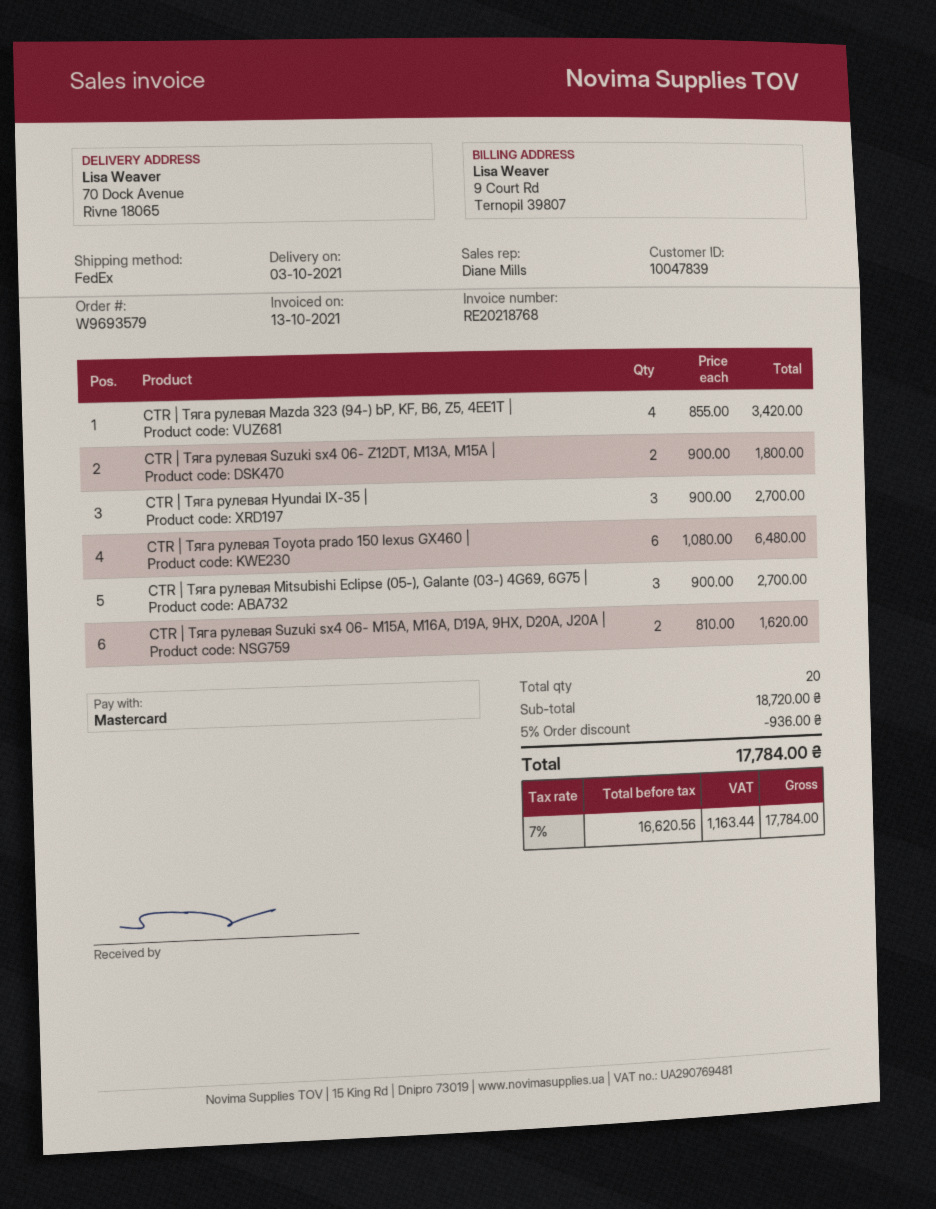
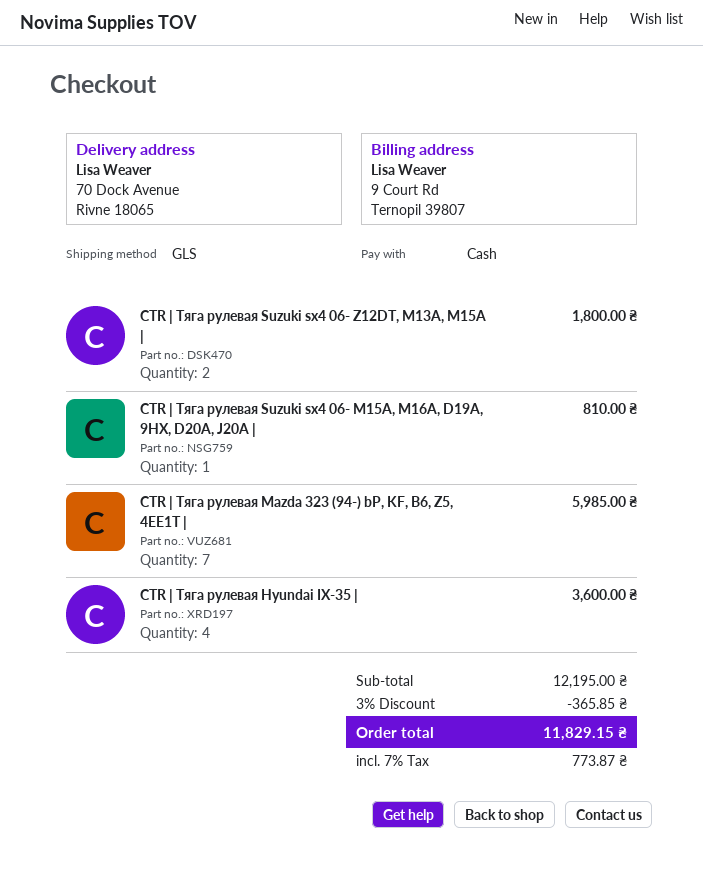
payment method: Mastercard -> cash
shipping method: FedEx -> GLS
CTR | Тяга рулевая Mazda 323 (94-) bP, KF, B6, Z5, 4EE1T |: 4 for 3420.00 -> 7 for 5985.00
CTR | Тяга рулевая Hyundai IX-35 |: 3 for 2700.00 -> 4 for 3600.00
CTR | Тяга рулевая Toyota prado 150 lexus GX460 |: 6 for 6480.00 -> none
CTR | Тяга рулевая Mitsubishi Eclipse (05-), Galante (03-) 4G69, 6G75 |: 3 for 2700.00 -> none
CTR | Тяга рулевая Suzuki sx4 06- M15A, M16A, D19A, 9HX, D20A, J20A |: 2 for 1620.00 -> 1 for 810.00
subtotal: 18720.00 -> 12195.00
discount: 5% = 936.00 -> 3% = 365.85
tax: 7% = 1163.44 -> 7% = 773.87
total: 17784.00 -> 11829.15

